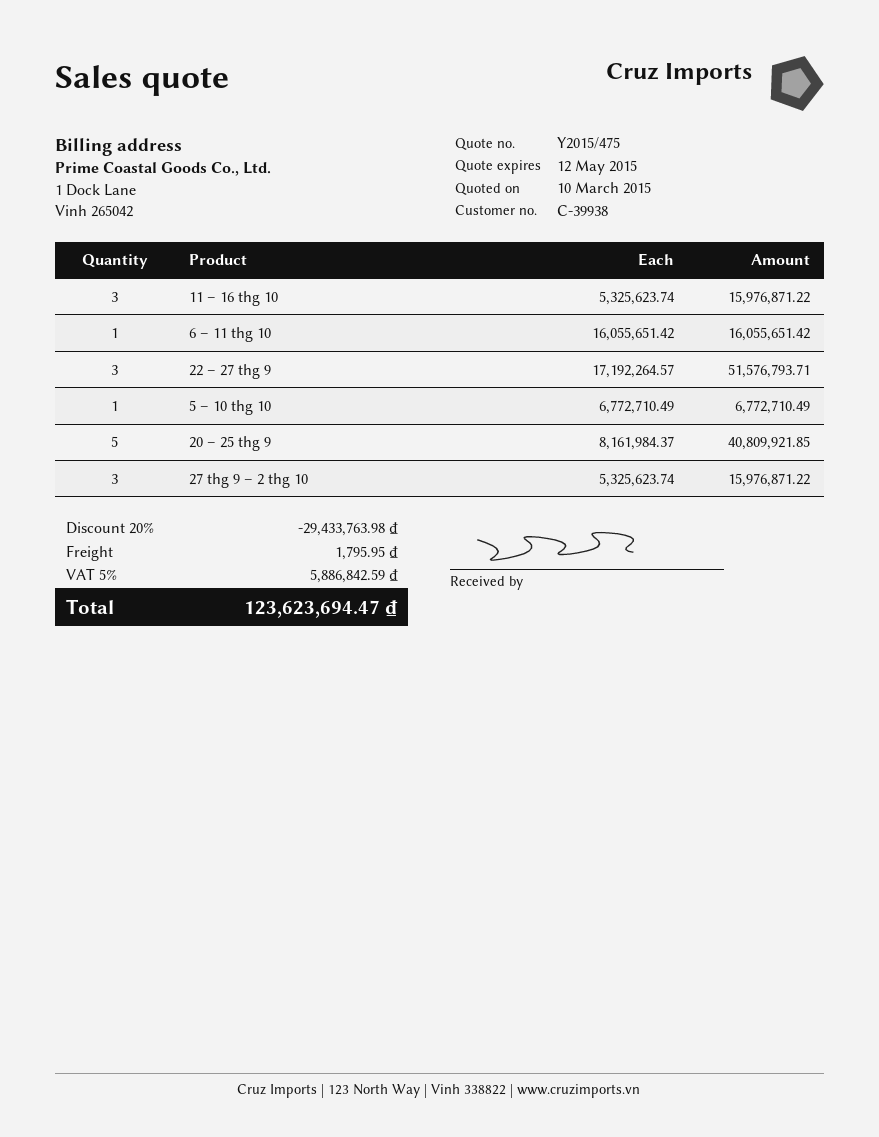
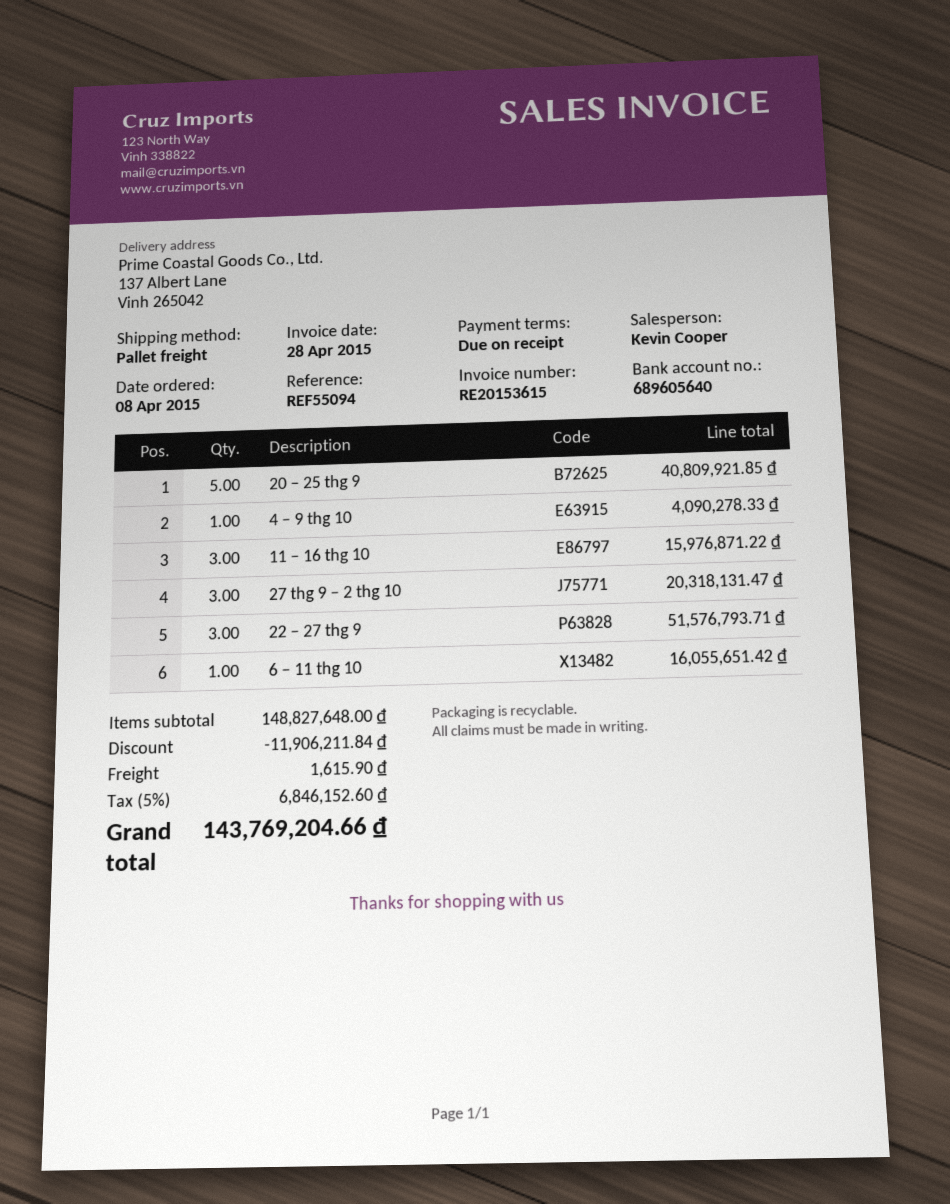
5 – 10 thg 10: 1 for 6772710.49 -> none
27 thg 9 – 2 thg 10: 3 for 15976871.22 -> 3 for 20318131.47
4 – 9 thg 10: none -> 1 for 4090278.33
discount: 29433763.98 -> 11906211.84
shipping: 1795.95 -> 1615.90
tax: 5% = 5886842.59 -> 5% = 6846152.60
total: 123623694.47 -> 143769204.66

